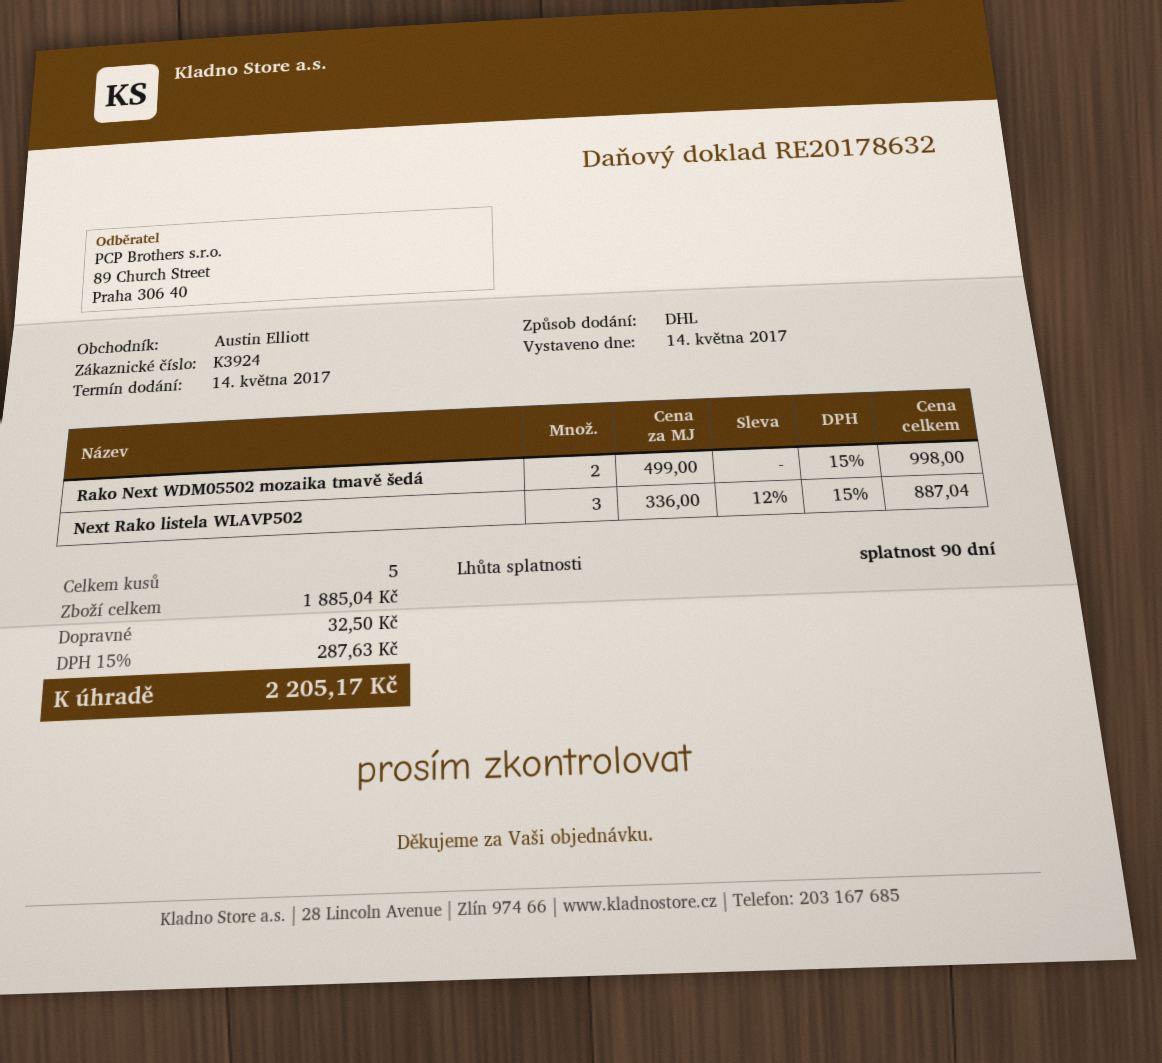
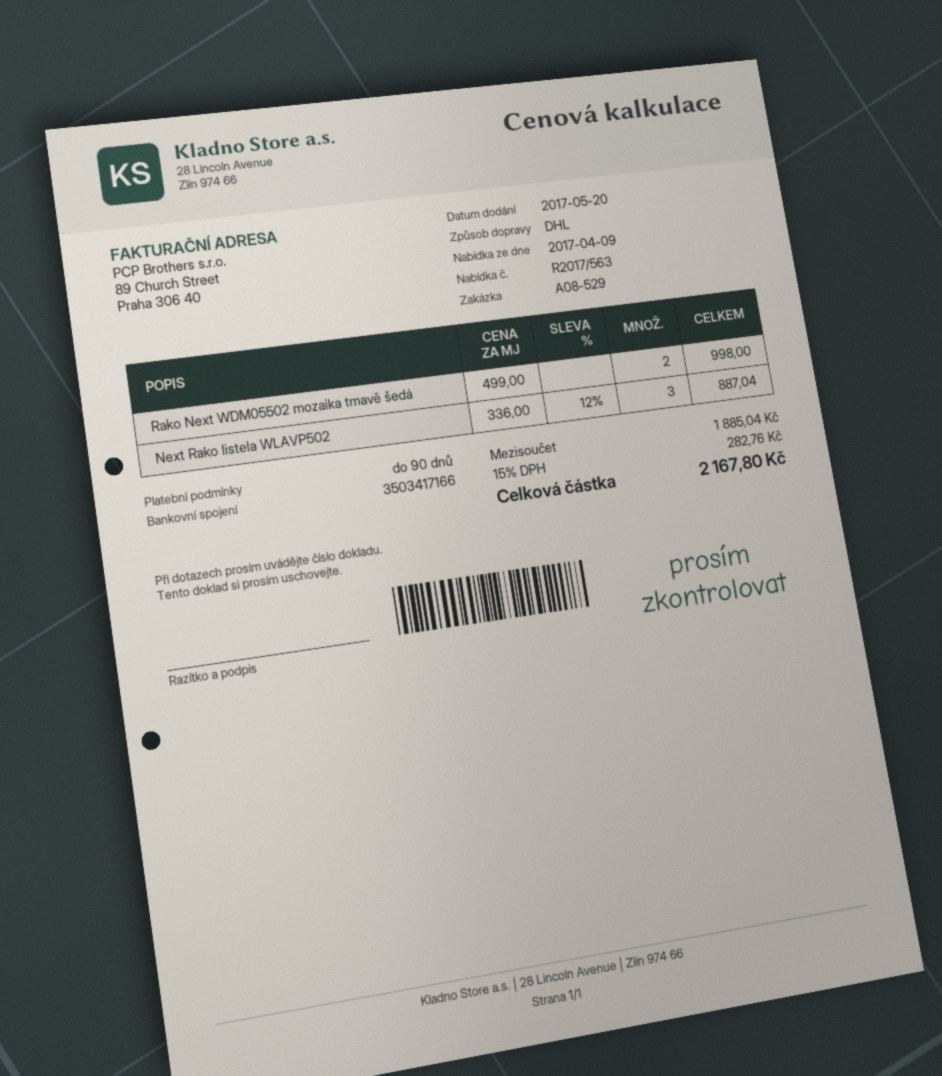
delivery date: 2017-05-14 -> 2017-05-20
shipping: 32.50 -> none
tax: 15% = 287.63 -> 15% = 282.76
total: 2205.17 -> 2167.80

